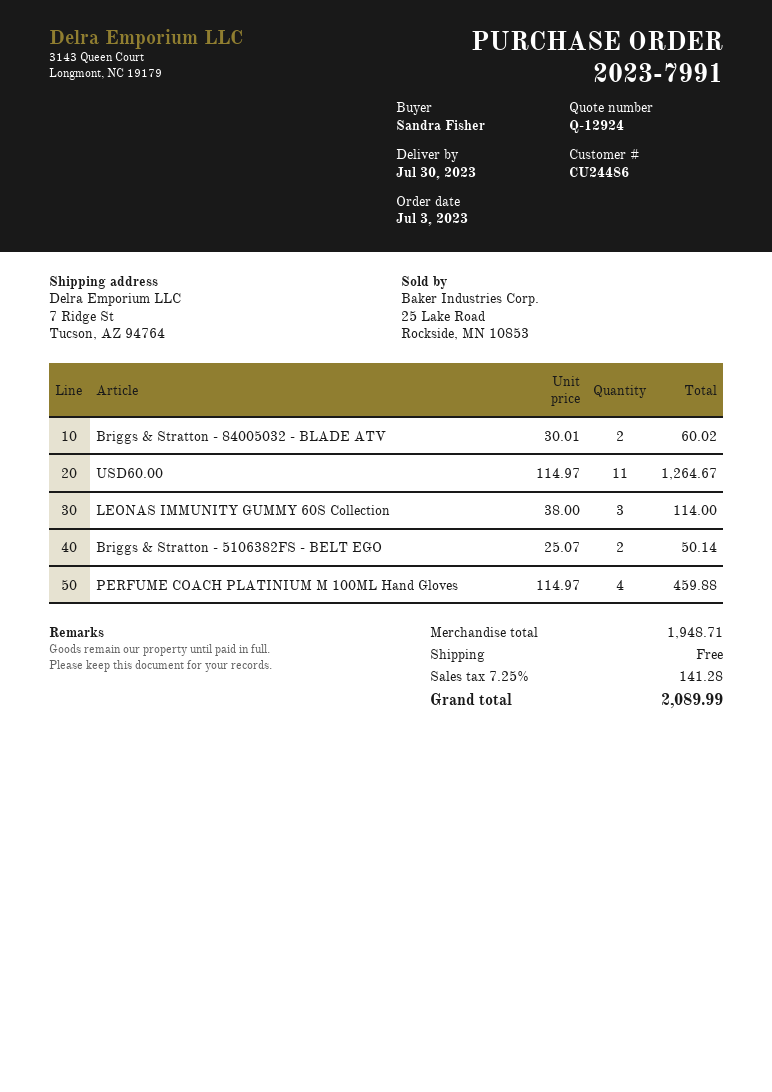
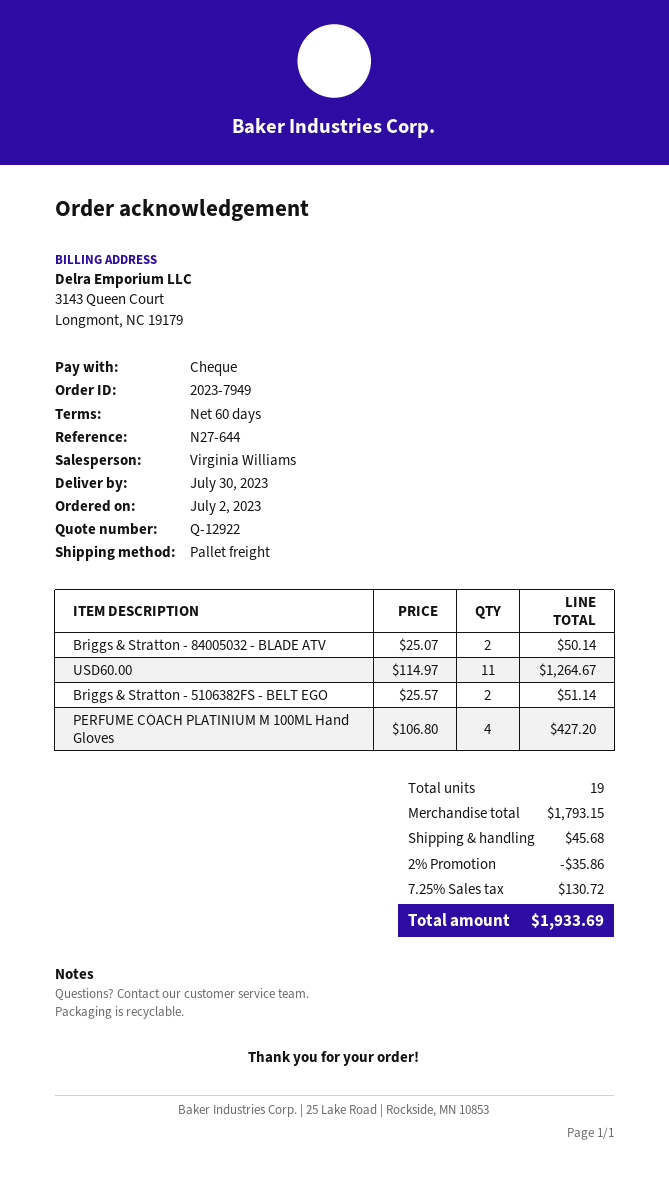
quote number: Q-12924 -> Q-12922
order number: 2023-7991 -> 2023-7949
order date: 2023-07-03 -> 2023-07-02
Briggs & Stratton - 84005032 - BLADE ATV: 2 x 30.01 = 60.02 -> 2 x 25.07 = 50.14
LEONAS IMMUNITY GUMMY 60S Collection: 3 x 38.00 = 114.00 -> none
Briggs & Stratton - 5106382FS - BELT EGO: 2 x 25.07 = 50.14 -> 2 x 25.57 = 51.14
PERFUME COACH PLATINIUM M 100ML Hand Gloves: 4 x 114.97 = 459.88 -> 4 x 106.80 = 427.20
subtotal: 1948.71 -> 1793.15
discount: none -> 2% = 35.86
shipping: 0.00 -> 45.68
tax: 7.25% = 141.28 -> 7.25% = 130.72
total: 2089.99 -> 1933.69

